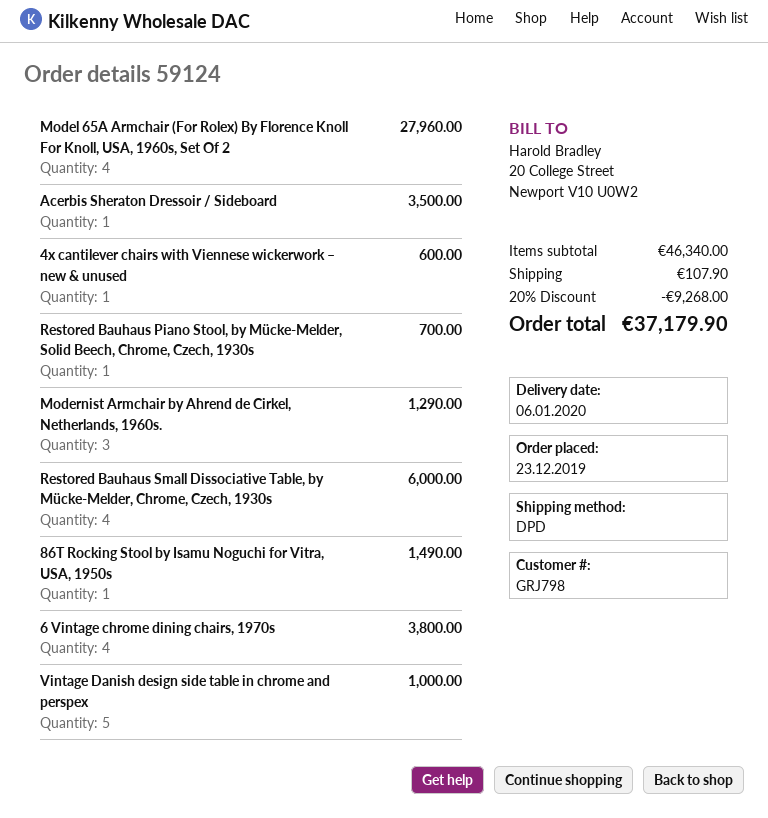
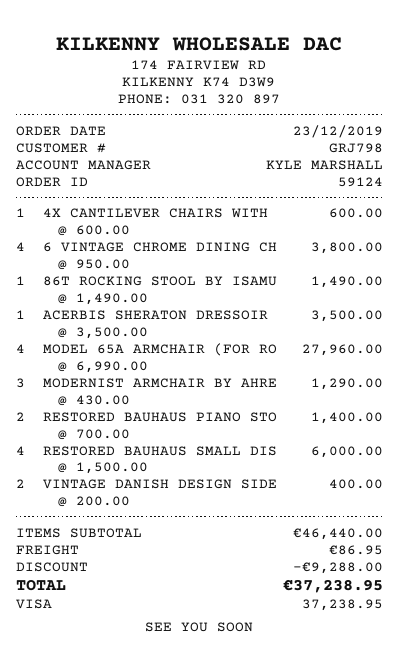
Restored Bauhaus Piano Stool, by Mücke-Melder, Solid Beech, Chrome, Czech, 1930s: 1 for 700.00 -> 2 for 1400.00
Vintage Danish design side table in chrome and perspex: 5 for 1000.00 -> 2 for 400.00
subtotal: 46340.00 -> 46440.00
discount: 9268.00 -> 9288.00
shipping: 107.90 -> 86.95
total: 37179.90 -> 37238.95

